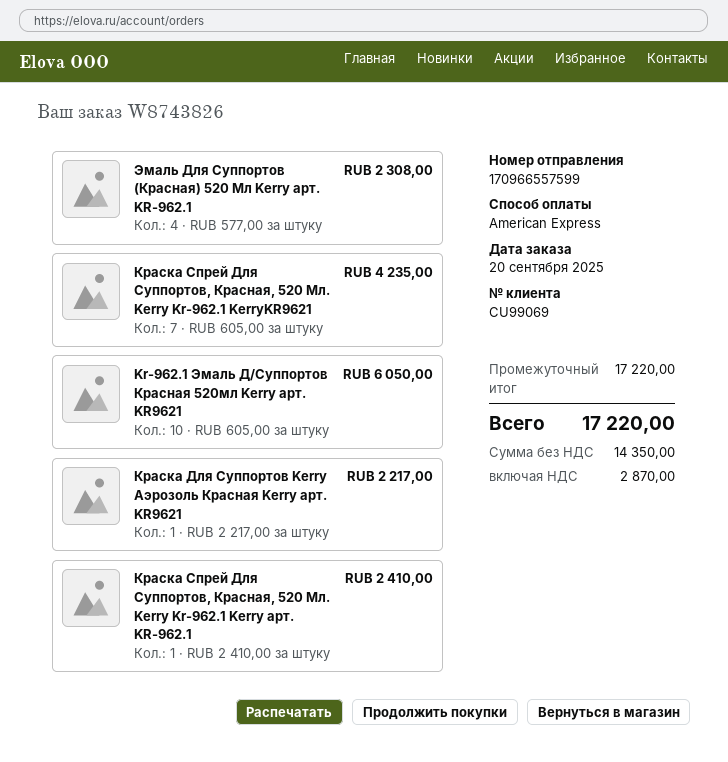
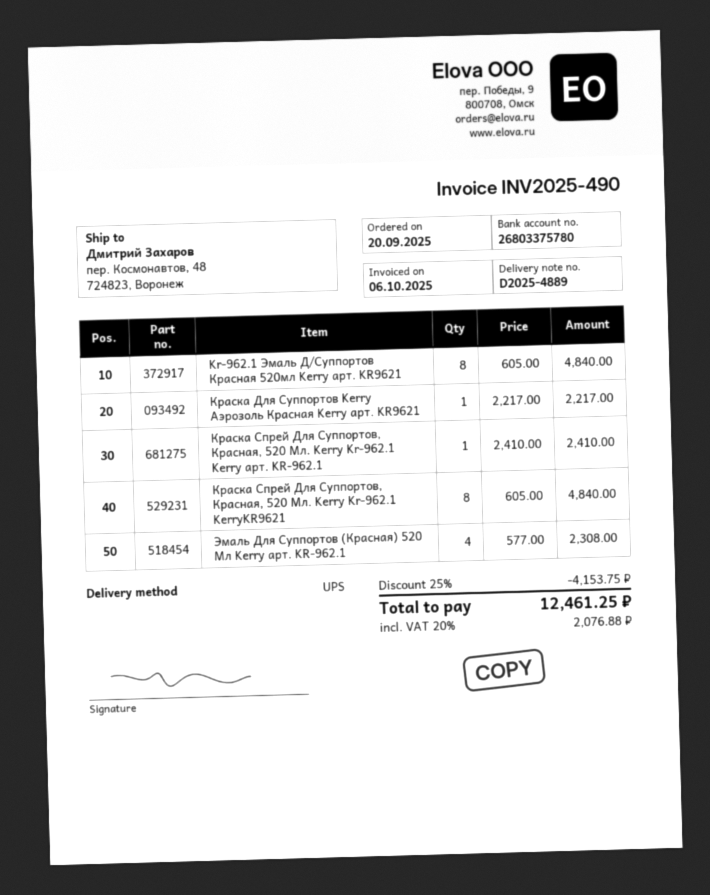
Краска Спрей Для Суппортов, Красная, 520 Мл. Kerry Kr-962.1 KerryKR9621: 7 x 605.00 = 4235.00 -> 8 x 605.00 = 4840.00
Kr-962.1 Эмаль Д/Суппортов Красная 520мл Kerry арт. KR9621: 10 x 605.00 = 6050.00 -> 8 x 605.00 = 4840.00
discount: none -> 25% = 4153.75
tax: 2870.00 -> 2076.88
total: 17220.00 -> 12461.25

